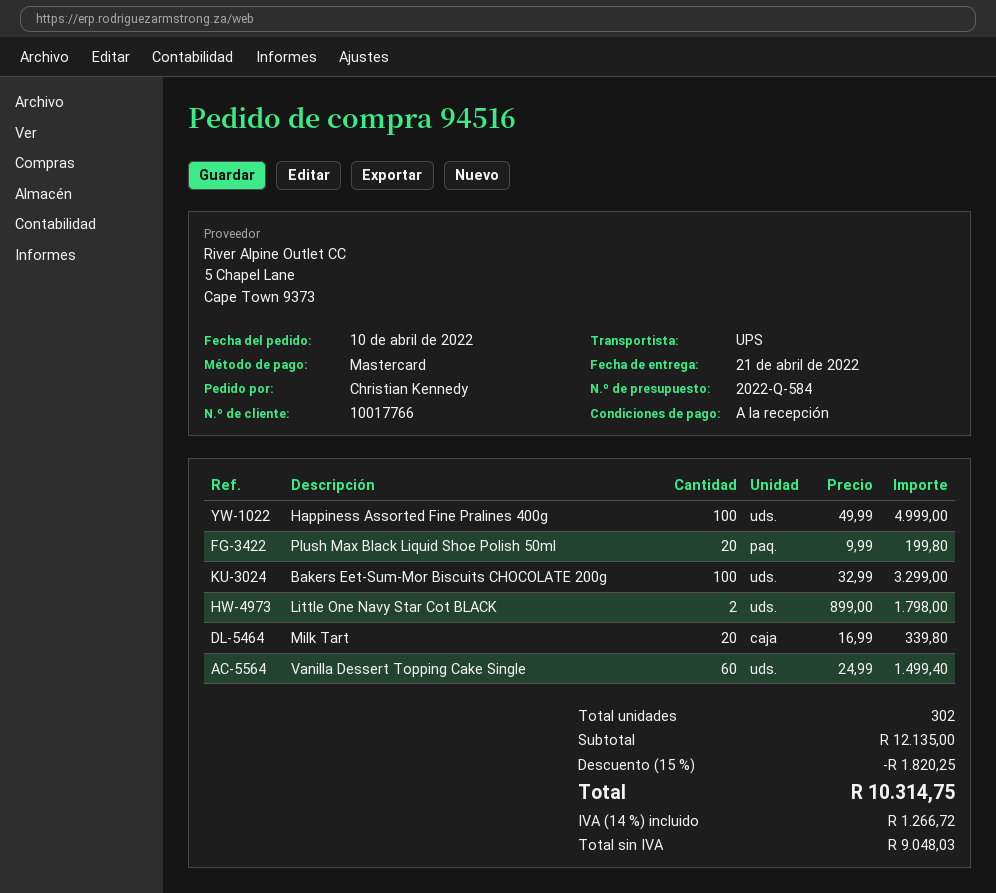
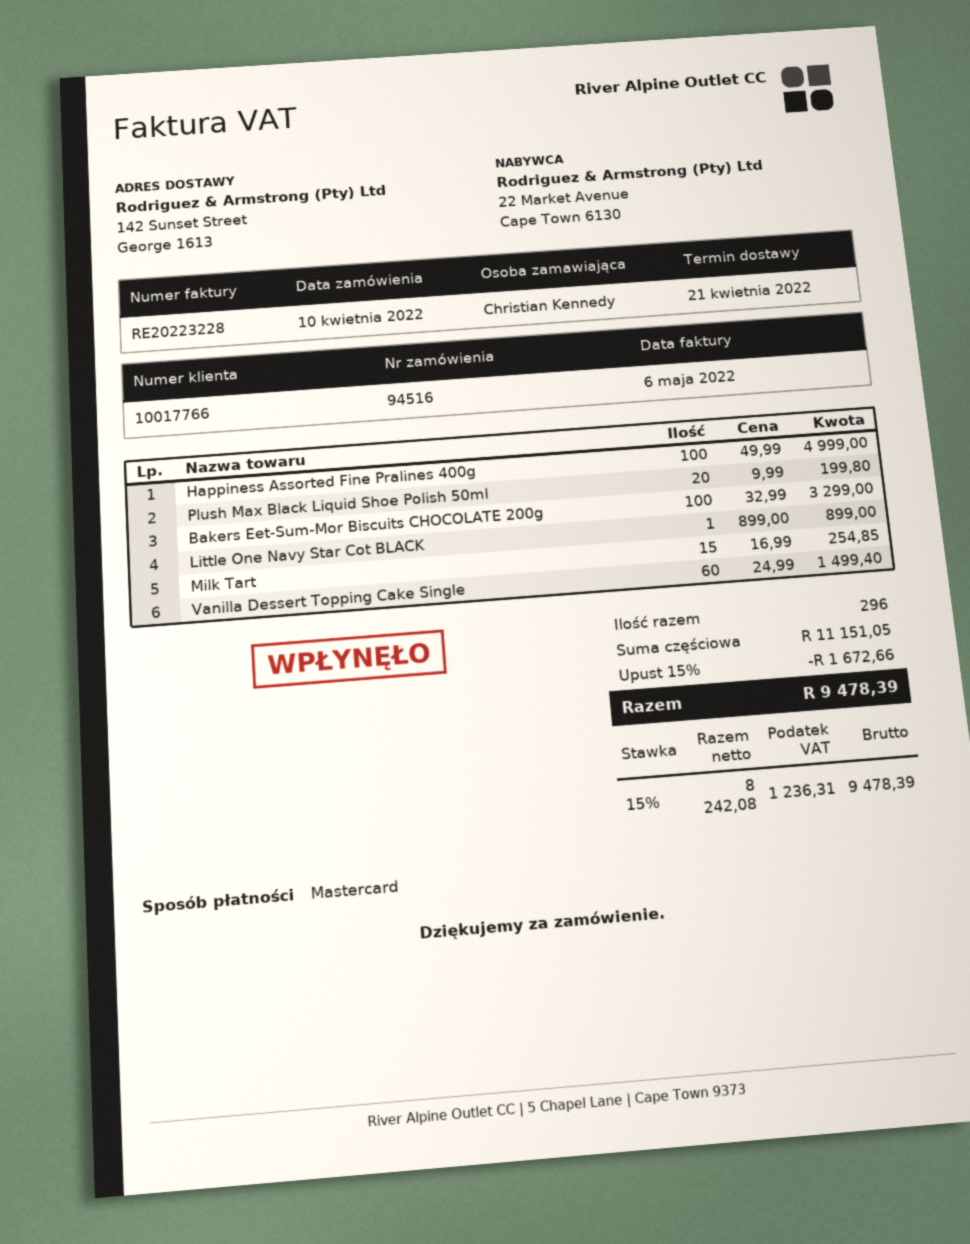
Little One Navy Star Cot BLACK: 2 x 899.00 = 1798.00 -> 1 x 899.00 = 899.00
Milk Tart: 20 x 16.99 = 339.80 -> 15 x 16.99 = 254.85
total quantity: 302 -> 296
subtotal: 12135.00 -> 11151.05
discount: 15% = 1820.25 -> 15% = 1672.66
net: 9048.03 -> 8242.08
tax: 14% = 1266.72 -> 15% = 1236.31
total: 10314.75 -> 9478.39

